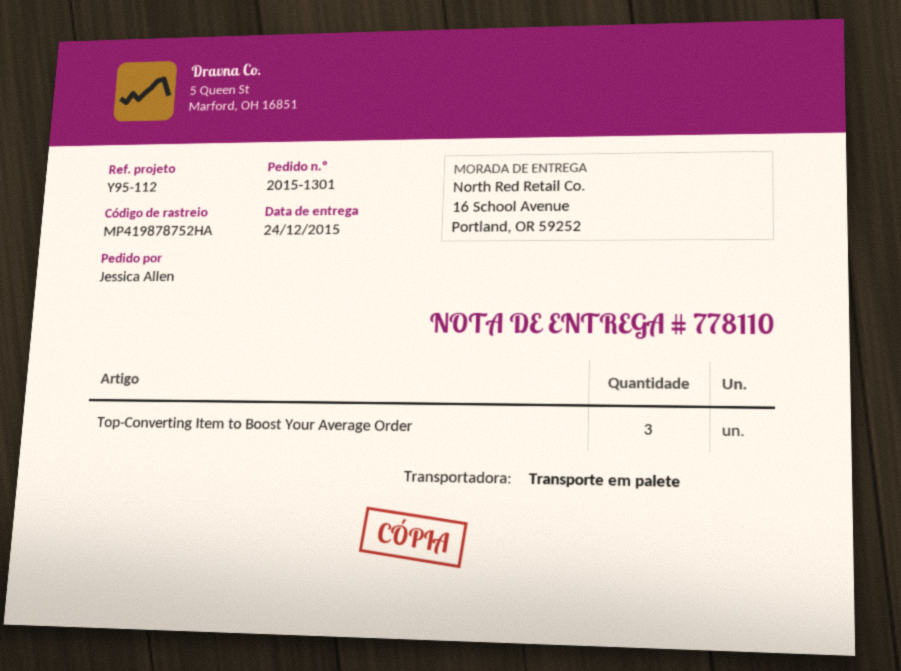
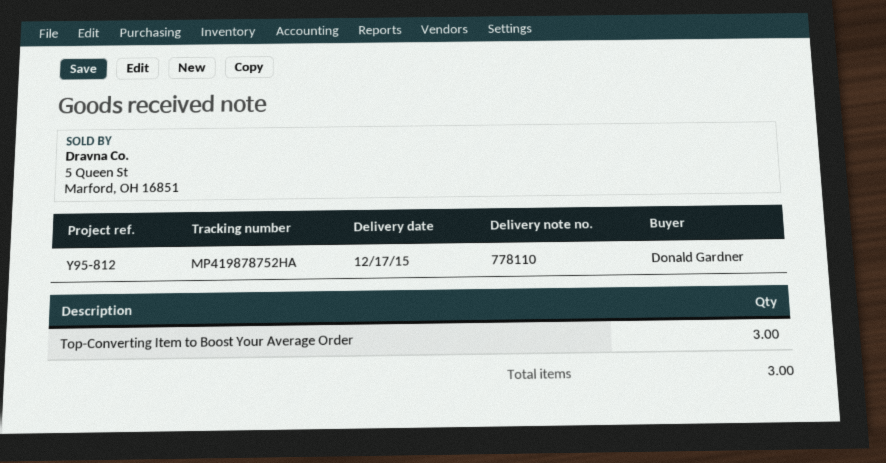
delivery date: 2015-12-24 -> 2015-12-17
reference: Y95-112 -> Y95-812
ordered by: Jessica Allen -> Donald Gardner

